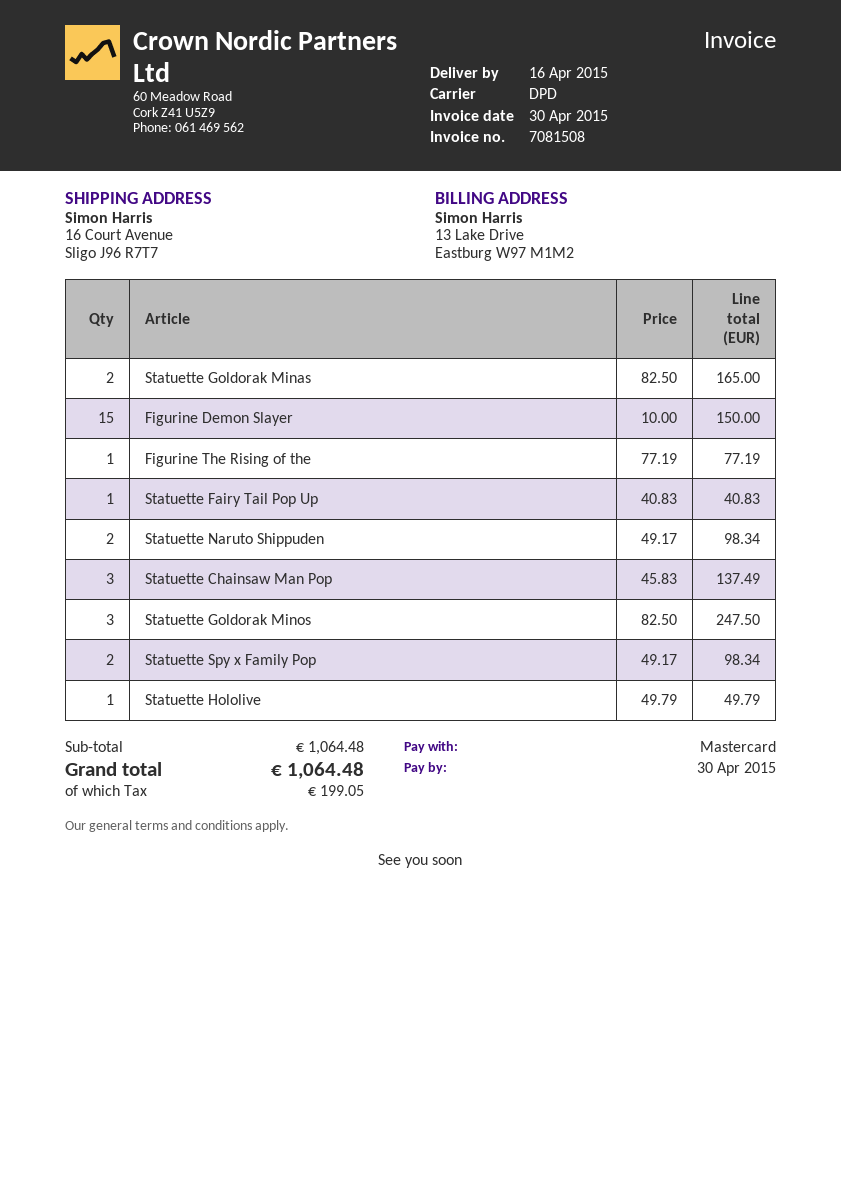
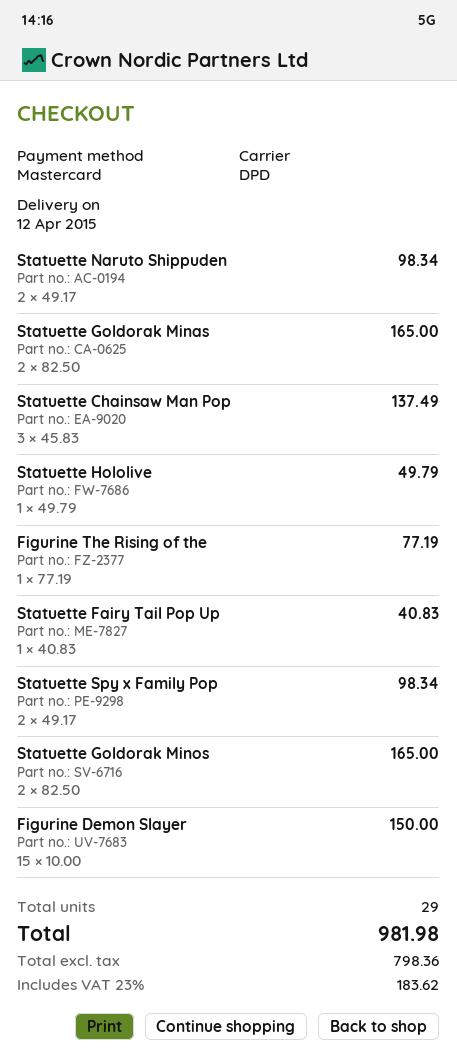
delivery date: 2015-04-16 -> 2015-04-12
Statuette Goldorak Minos: 3 x 82.50 = 247.50 -> 2 x 82.50 = 165.00
tax: 199.05 -> 183.62
total: 1064.48 -> 981.98

